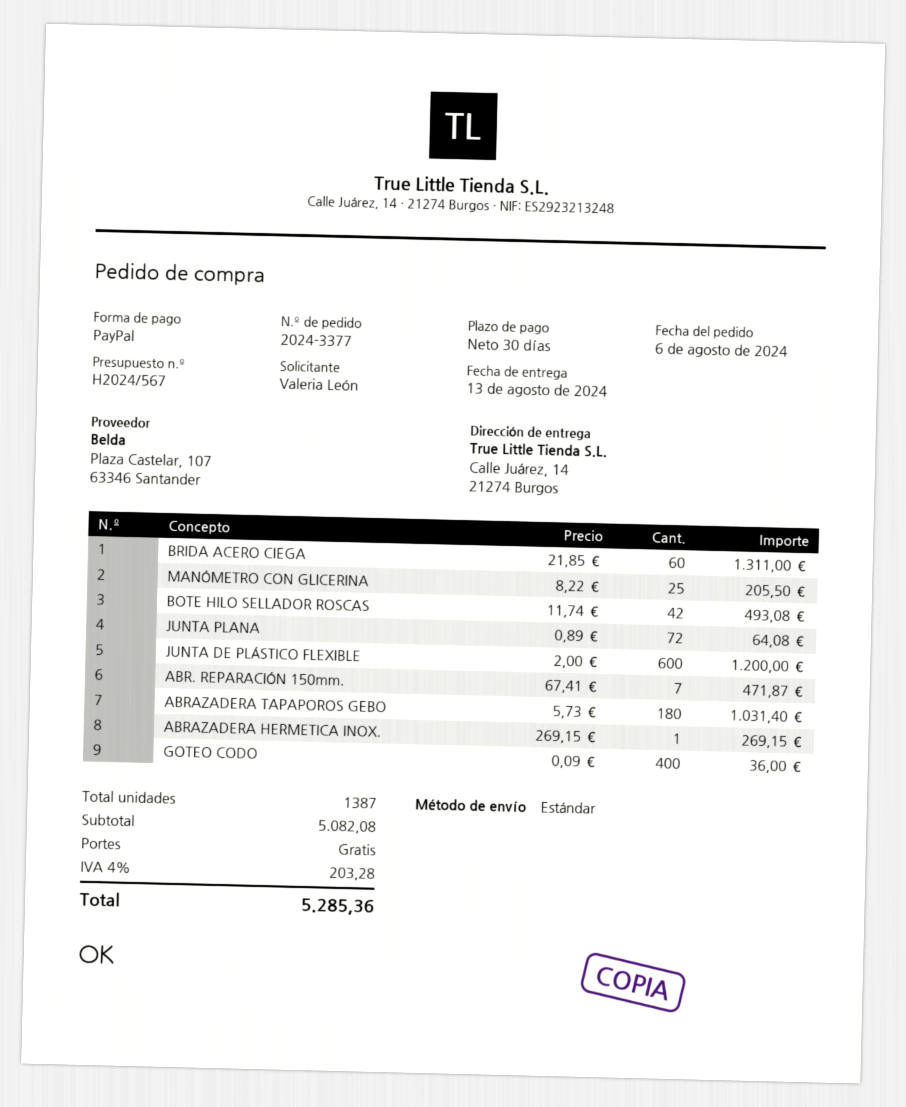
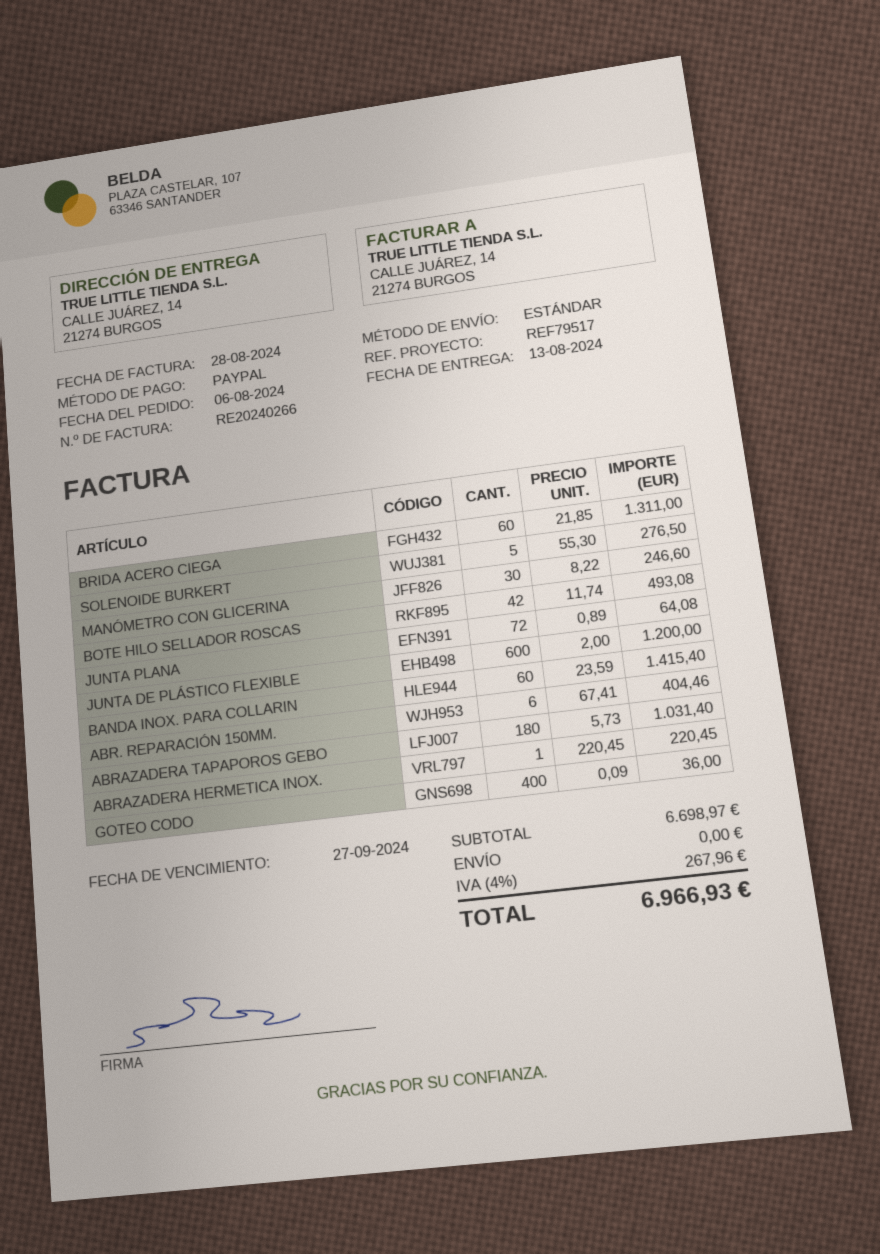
MANÓMETRO CON GLICERINA: 25 x 8.22 = 205.50 -> 30 x 8.22 = 246.60
ABR. REPARACIÓN 150mm.: 7 x 67.41 = 471.87 -> 6 x 67.41 = 404.46
ABRAZADERA HERMETICA INOX.: 1 x 269.15 = 269.15 -> 1 x 220.45 = 220.45
SOLENOIDE BURKERT: none -> 5 x 55.30 = 276.50
BANDA INOX. PARA COLLARIN: none -> 60 x 23.59 = 1415.40
subtotal: 5082.08 -> 6698.97
tax: 4% = 203.28 -> 4% = 267.96
total: 5285.36 -> 6966.93

